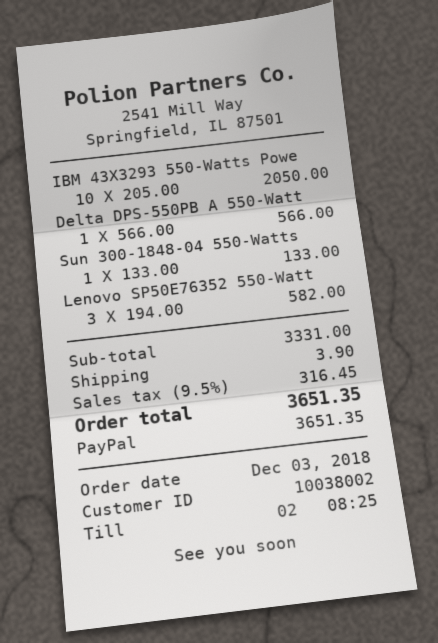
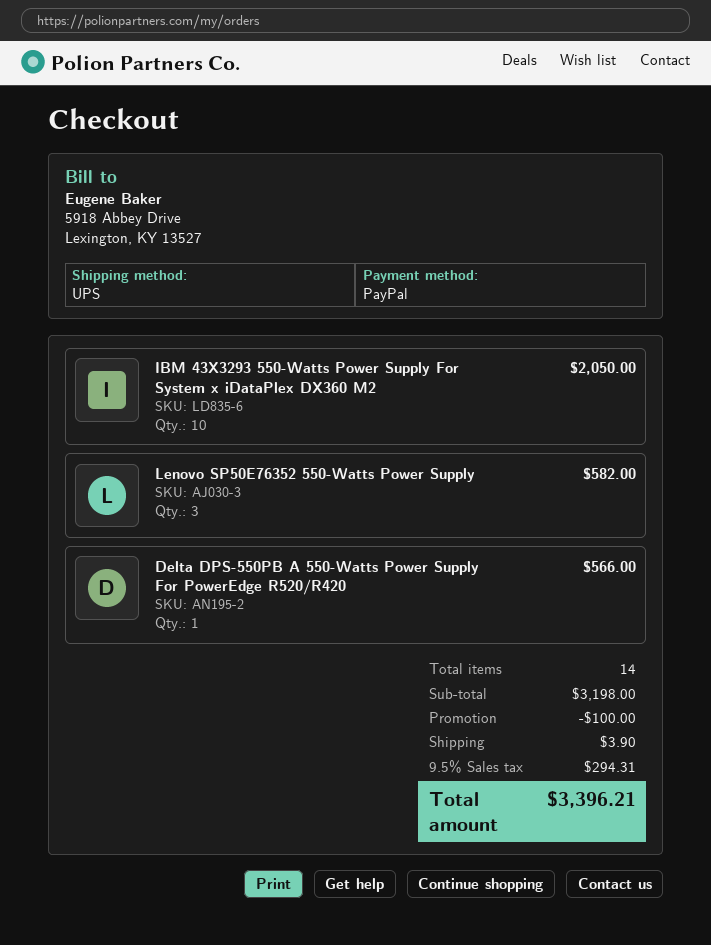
Sun 300-1848-04 550-Watts: 1 for 133.00 -> none
subtotal: 3331.00 -> 3198.00
discount: none -> 100.00
tax: 9.5% = 316.45 -> 9.5% = 294.31
total: 3651.35 -> 3396.21

